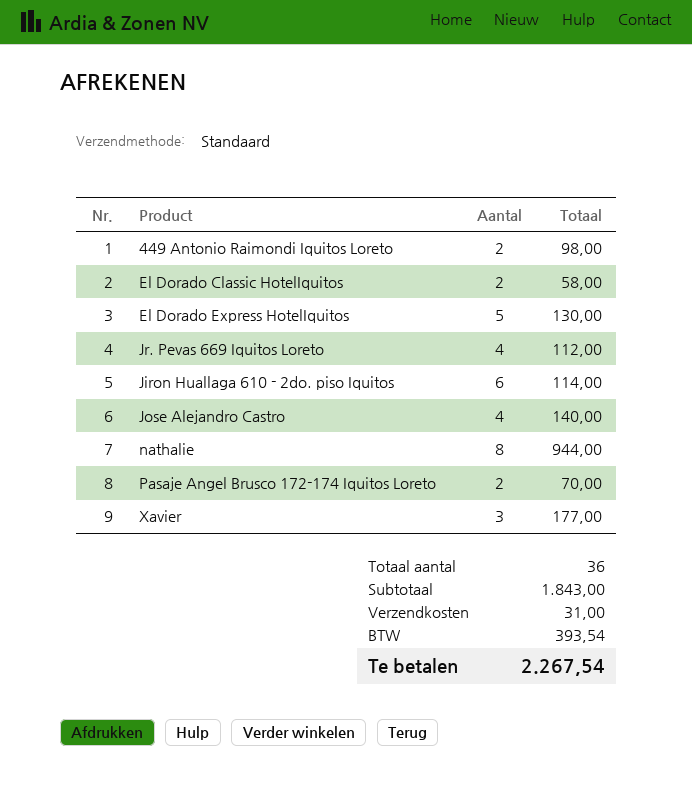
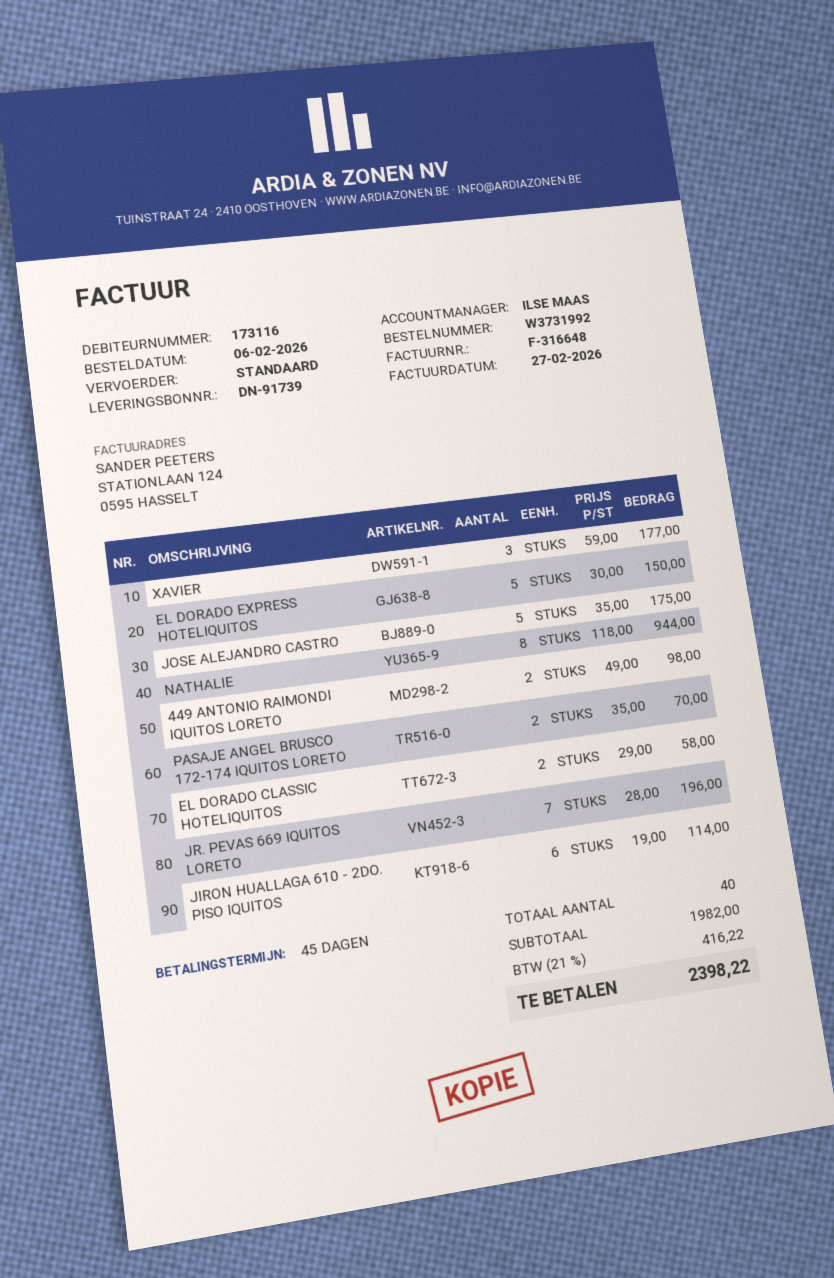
El Dorado Express HotelIquitos: 5 for 130.00 -> 5 for 150.00
Jr. Pevas 669 Iquitos Loreto: 4 for 112.00 -> 7 for 196.00
Jose Alejandro Castro: 4 for 140.00 -> 5 for 175.00
total quantity: 36 -> 40
subtotal: 1843.00 -> 1982.00
shipping: 31.00 -> none
tax: 393.54 -> 416.22
total: 2267.54 -> 2398.22

